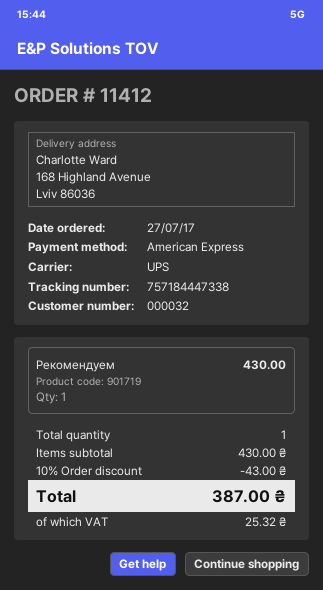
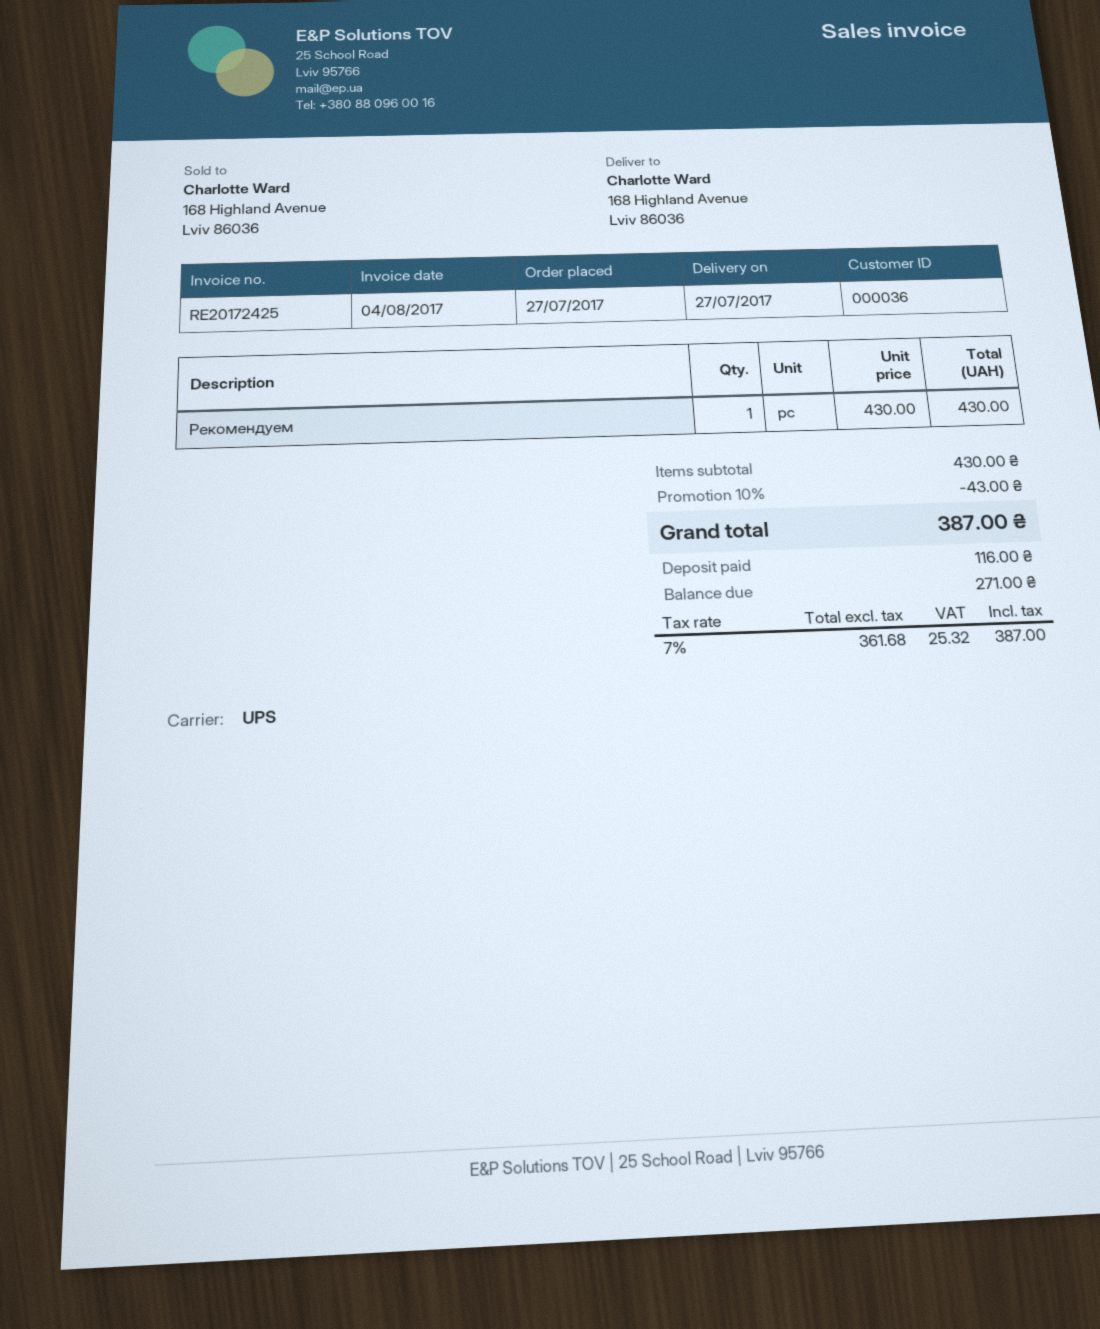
customer number: 000032 -> 000036

